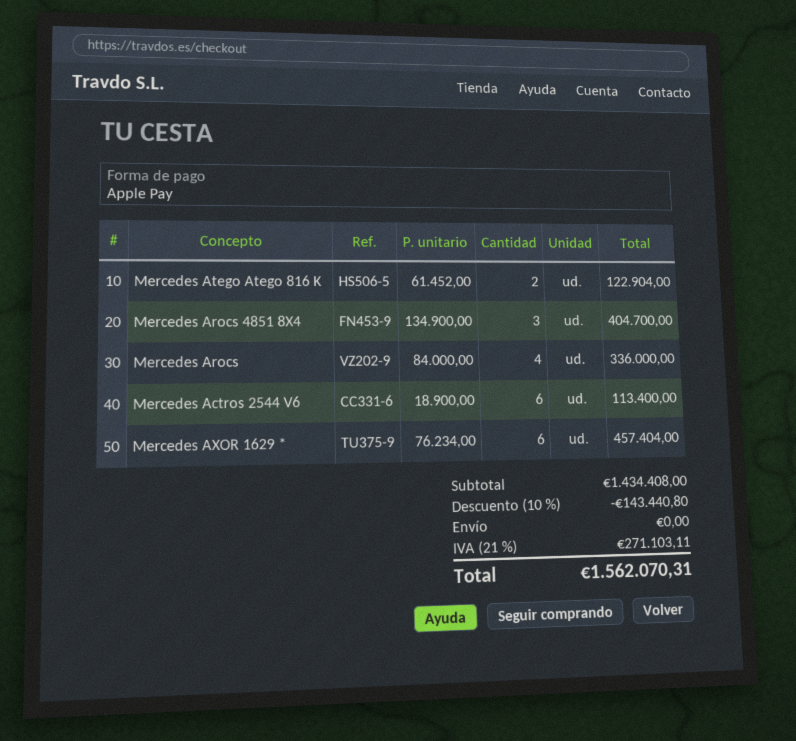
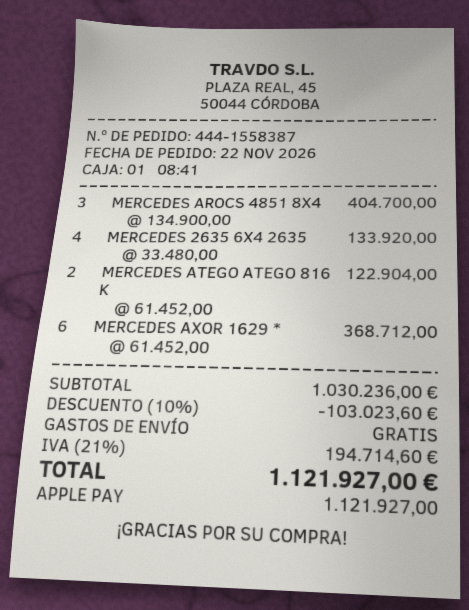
Mercedes Arocs: 4 x 84000.00 = 336000.00 -> none
Mercedes Actros 2544 V6: 6 x 18900.00 = 113400.00 -> none
Mercedes AXOR 1629 *: 6 x 76234.00 = 457404.00 -> 6 x 61452.00 = 368712.00
MERCEDES 2635 6X4 2635: none -> 4 x 33480.00 = 133920.00
subtotal: 1434408.00 -> 1030236.00
discount: 10% = 143440.80 -> 10% = 103023.60
tax: 21% = 271103.11 -> 21% = 194714.60
total: 1562070.31 -> 1121927.00

